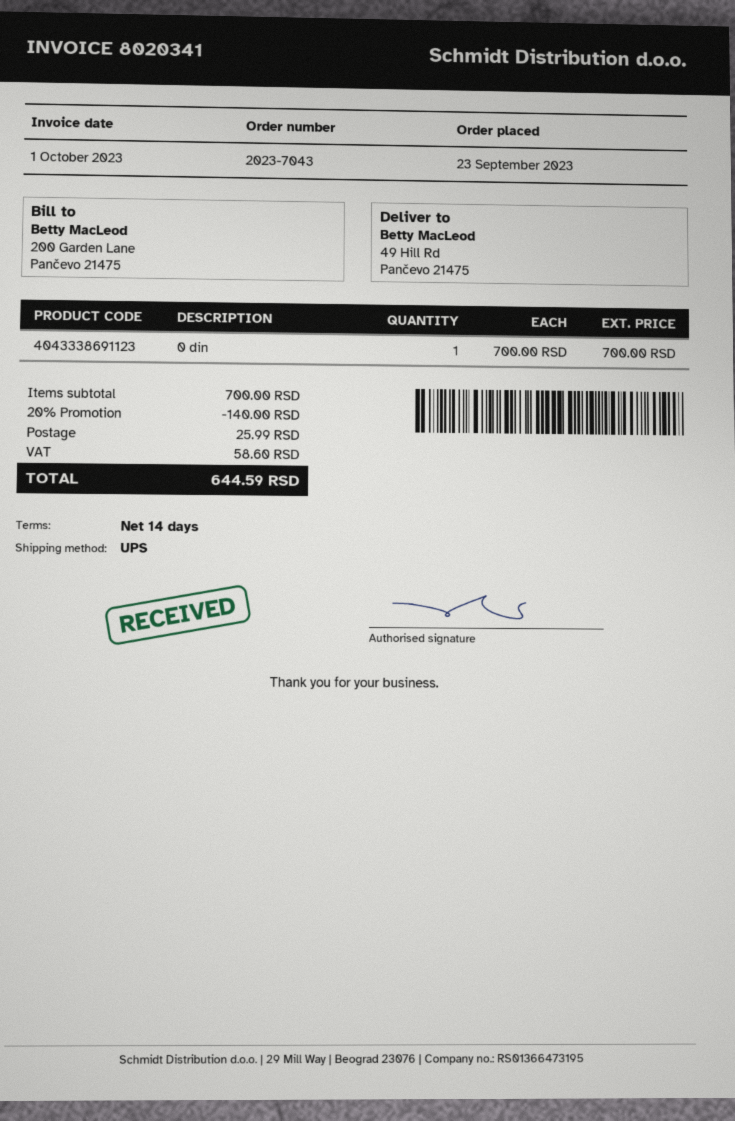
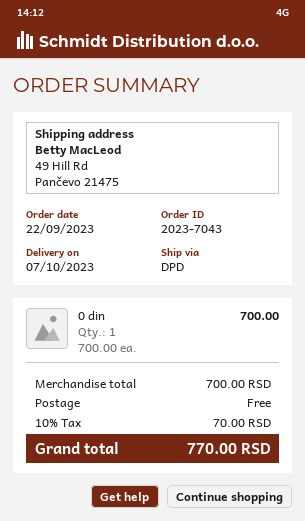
order date: 2023-09-23 -> 2023-09-22
shipping method: UPS -> DPD
discount: 20% = 140.00 -> none
shipping: 25.99 -> 0.00
tax: 58.60 -> 70.00
total: 644.59 -> 770.00

